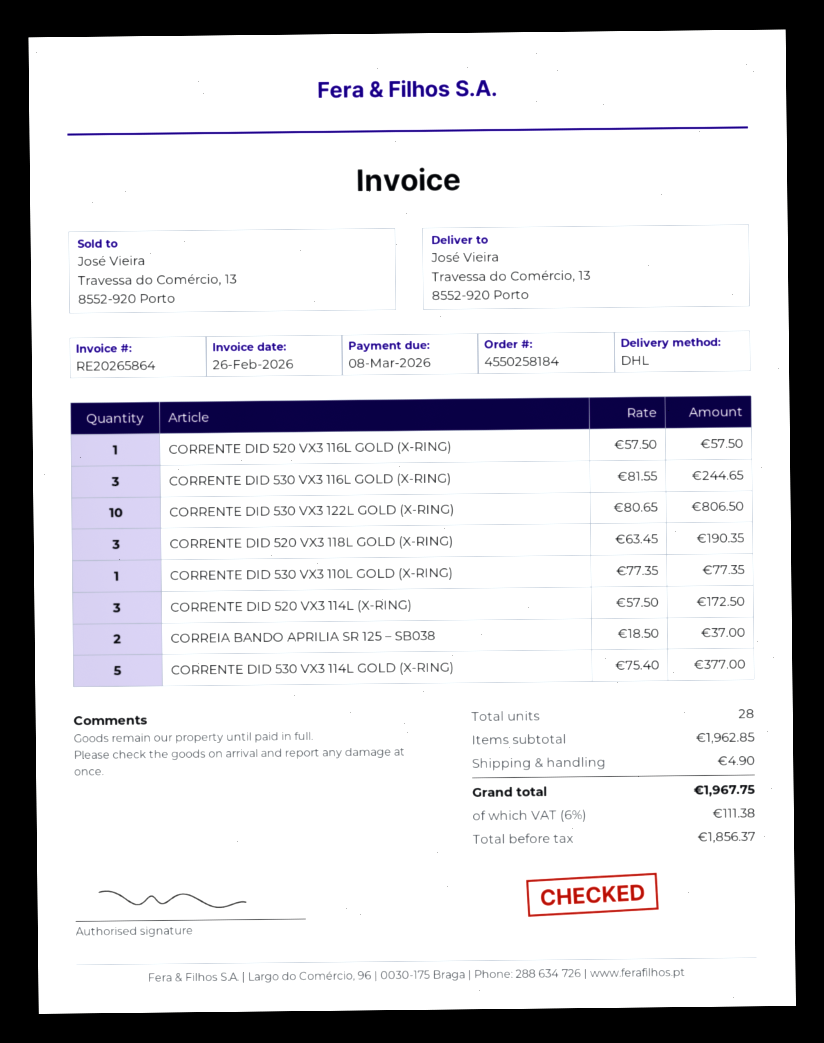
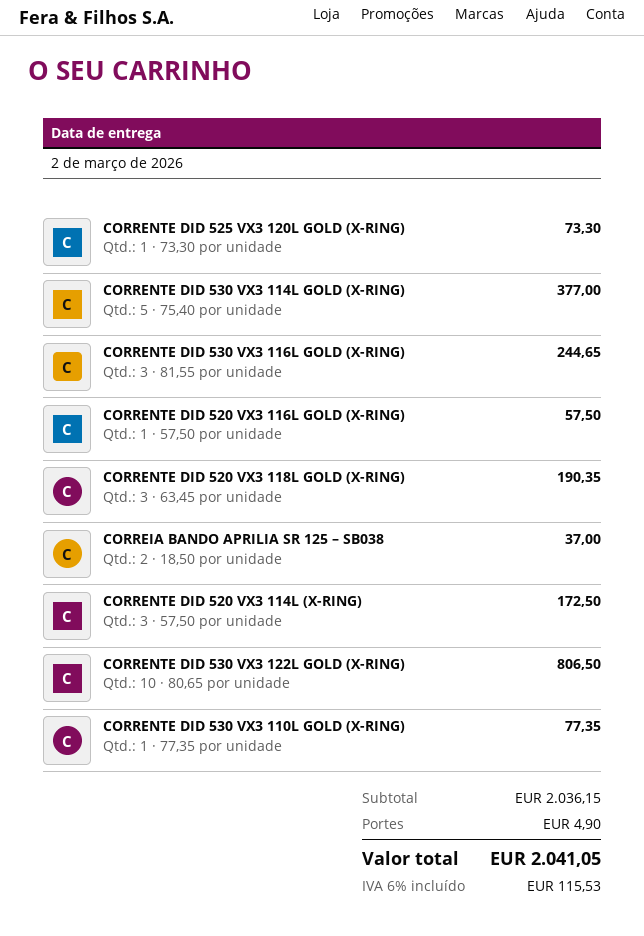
CORRENTE DID 525 VX3 120L GOLD (X-RING): none -> 1 x 73.30 = 73.30
subtotal: 1962.85 -> 2036.15
tax: 6% = 111.38 -> 6% = 115.53
total: 1967.75 -> 2041.05

